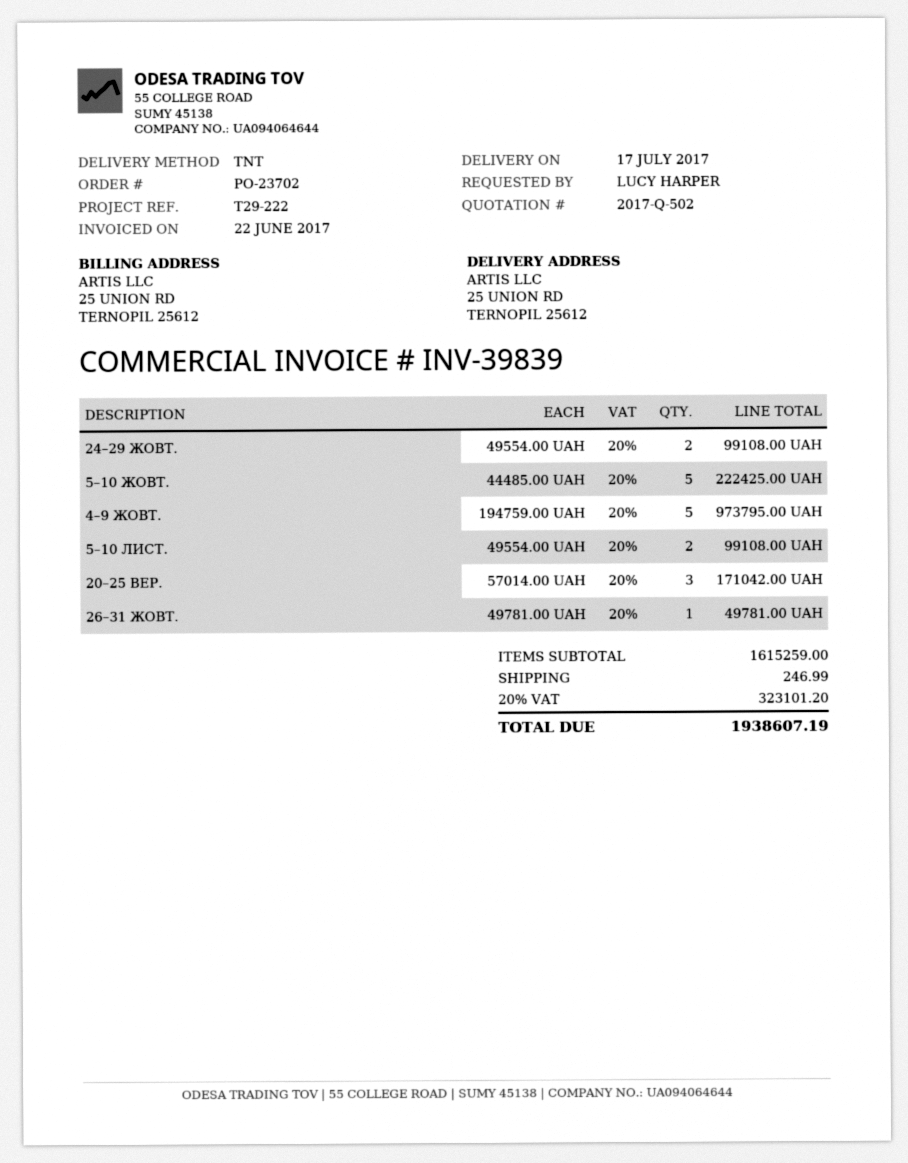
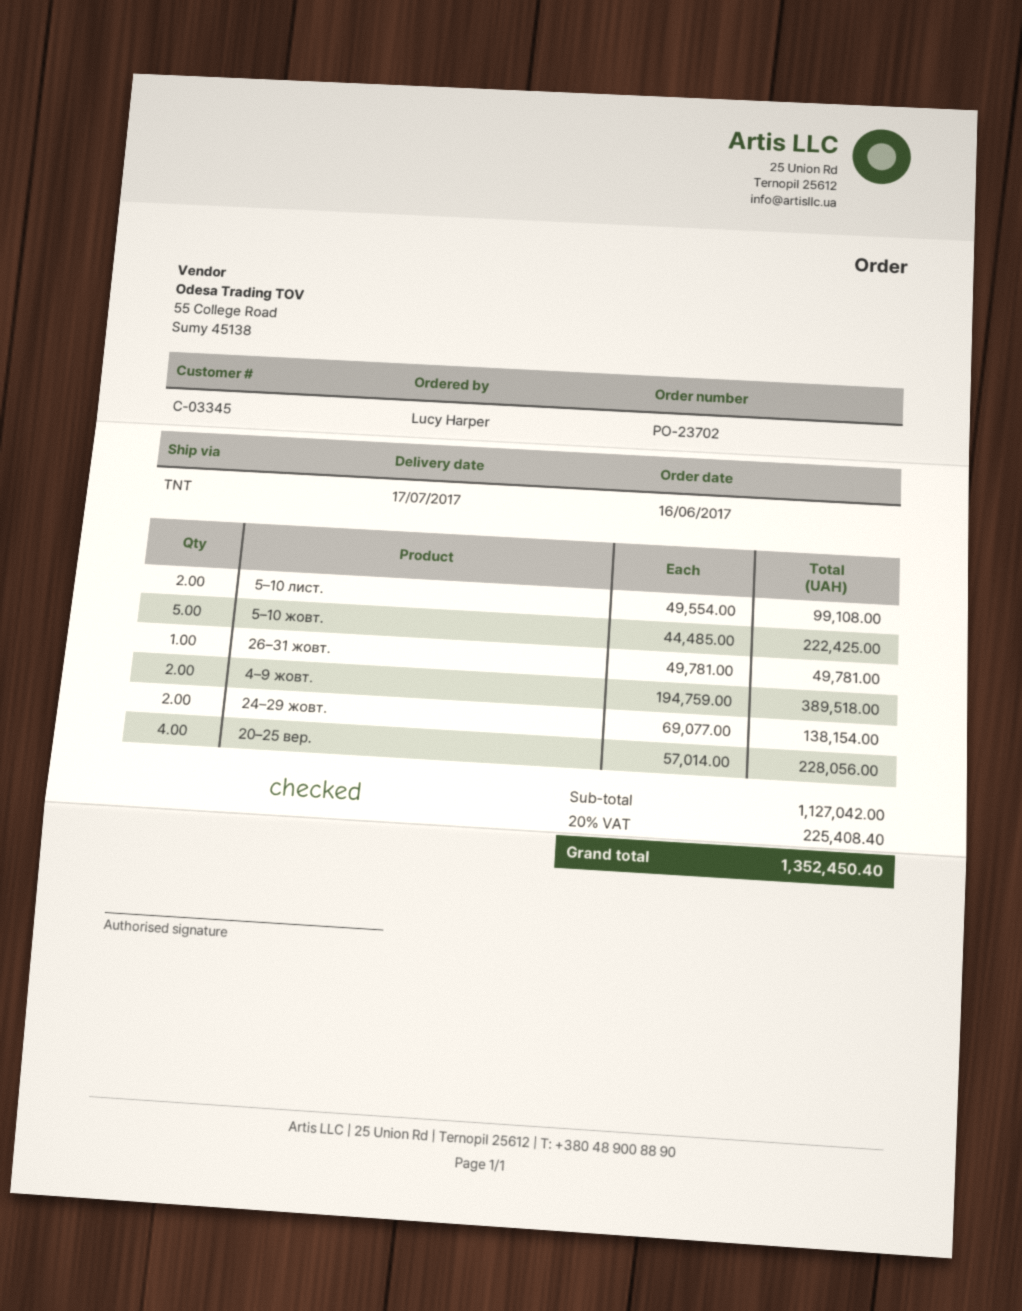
24–29 ЖОВТ.: 2 x 49554.00 = 99108.00 -> 2 x 69077.00 = 138154.00
4–9 ЖОВТ.: 5 x 194759.00 = 973795.00 -> 2 x 194759.00 = 389518.00
20–25 ВЕР.: 3 x 57014.00 = 171042.00 -> 4 x 57014.00 = 228056.00
subtotal: 1615259.00 -> 1127042.00
shipping: 246.99 -> none
tax: 20% = 323101.20 -> 20% = 225408.40
total: 1938607.19 -> 1352450.40

